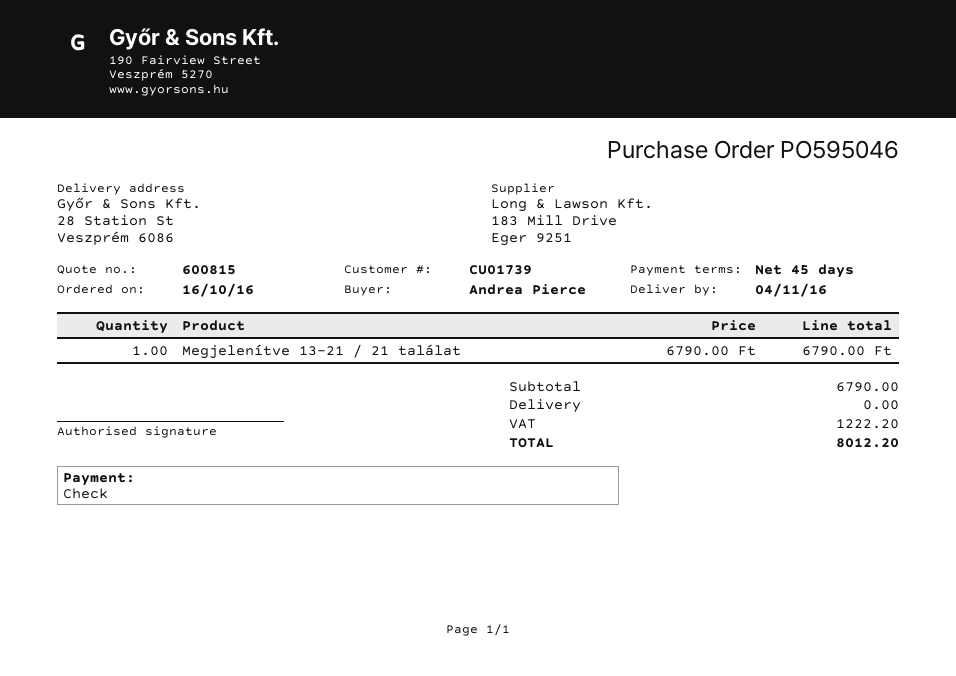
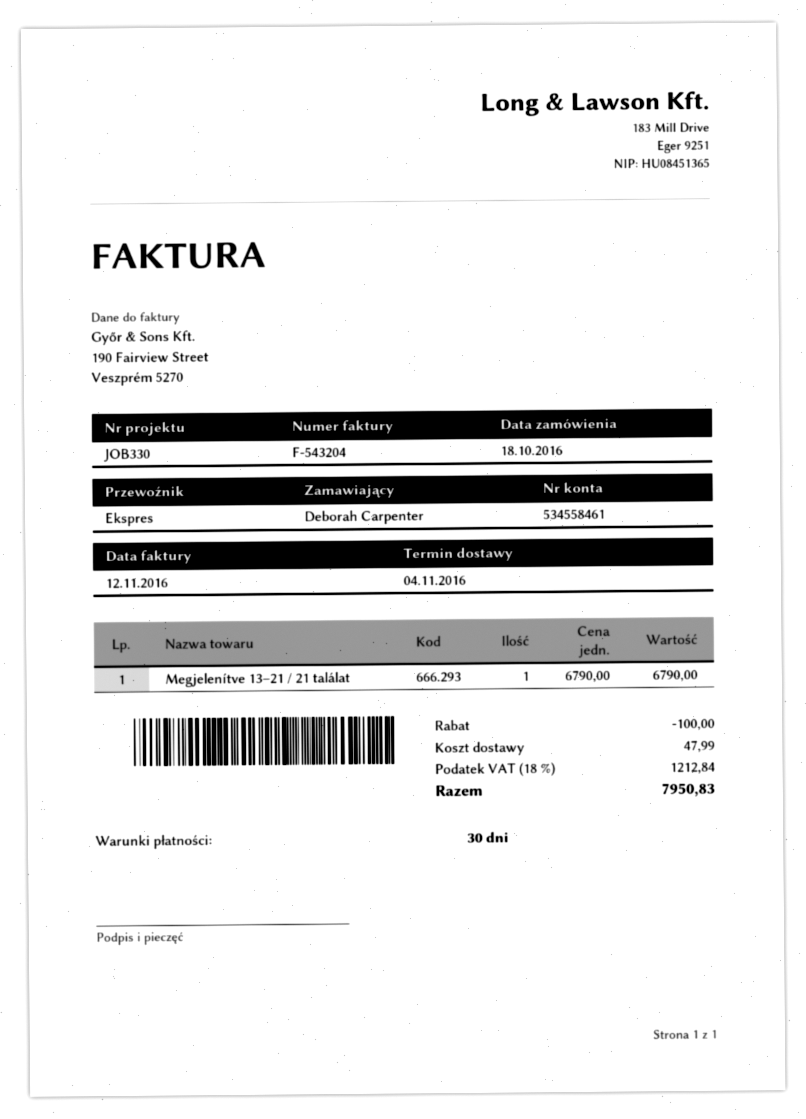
order date: 2016-10-16 -> 2016-10-18
payment terms: 45 days -> 30 days
ordered by: Andrea Pierce -> Deborah Carpenter
discount: none -> 100.00
shipping: 0.00 -> 47.99
tax: 1222.20 -> 1212.84
total: 8012.20 -> 7950.83

